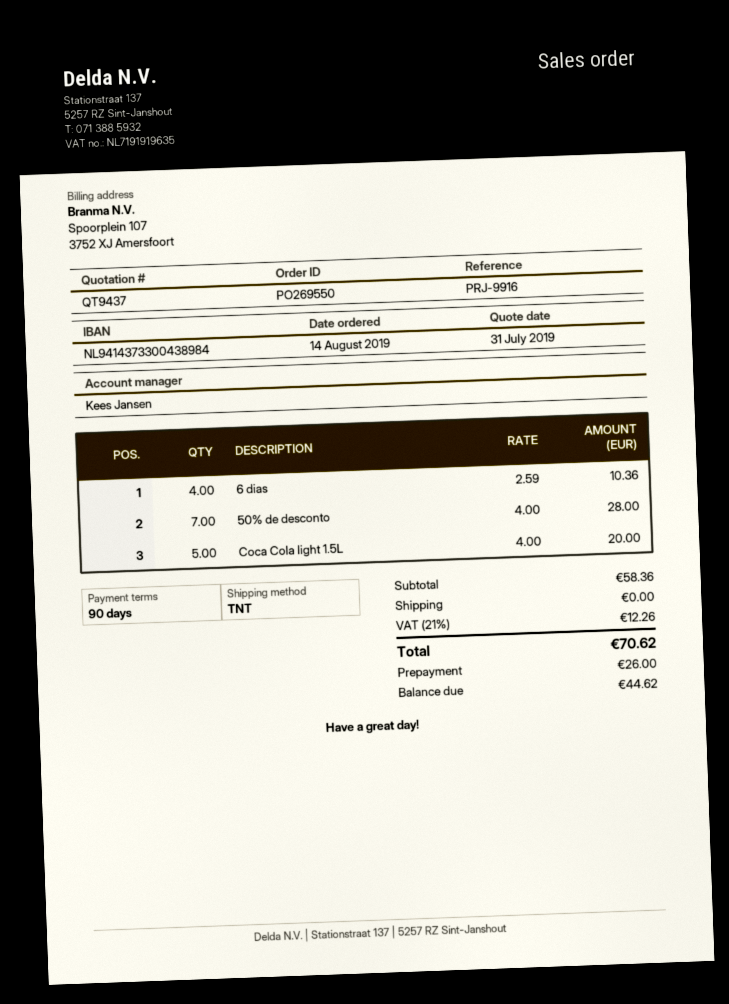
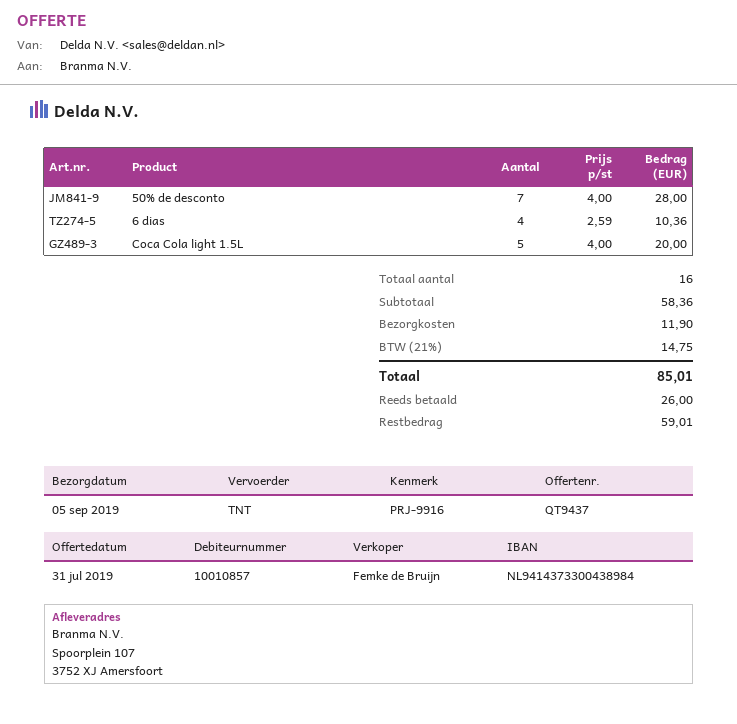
sales rep: Kees Jansen -> Femke de Bruijn
shipping: 0.00 -> 11.90
tax: 21% = 12.26 -> 21% = 14.75
total: 70.62 -> 85.01
balance: 44.62 -> 59.01

